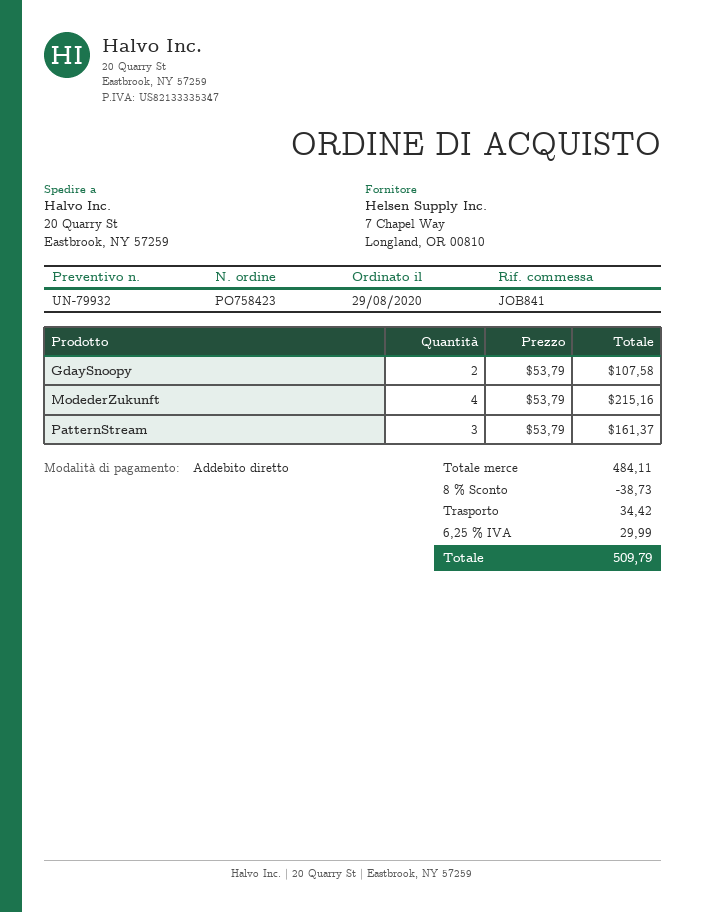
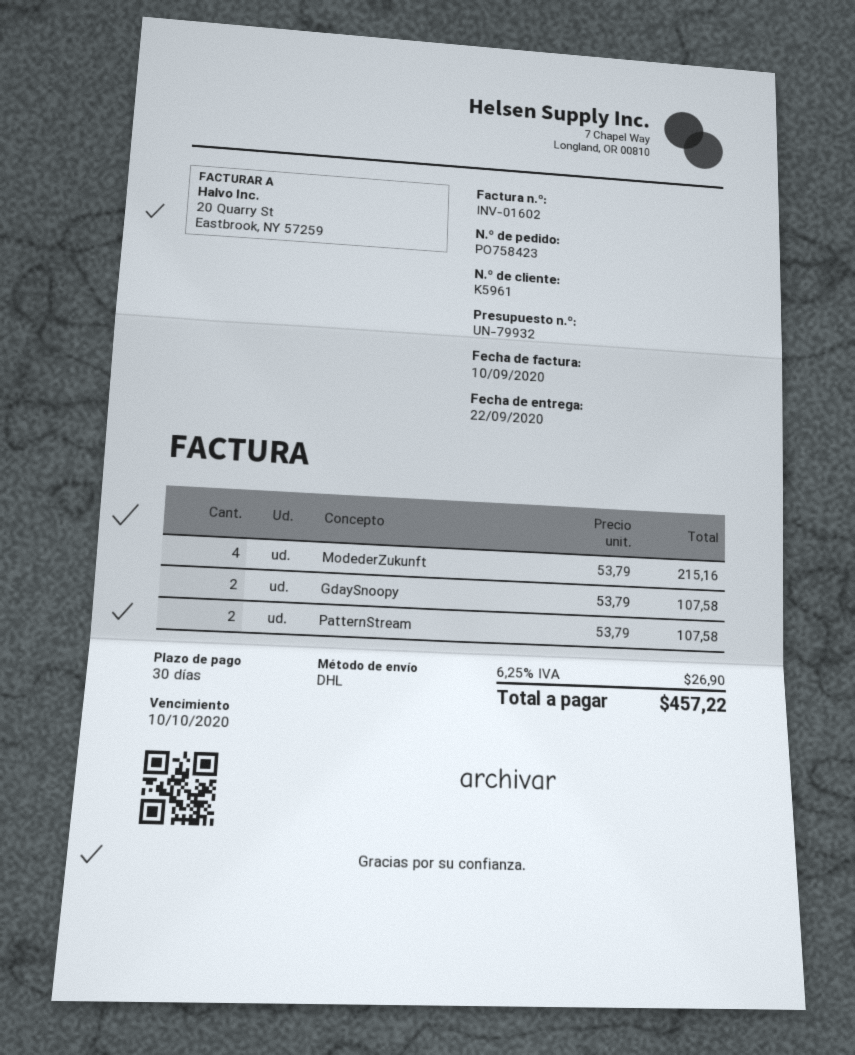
PatternStream: 3 x 53.79 = 161.37 -> 2 x 53.79 = 107.58
discount: 8% = 38.73 -> none
shipping: 34.42 -> none
tax: 6.25% = 29.99 -> 6.25% = 26.90
total: 509.79 -> 457.22

